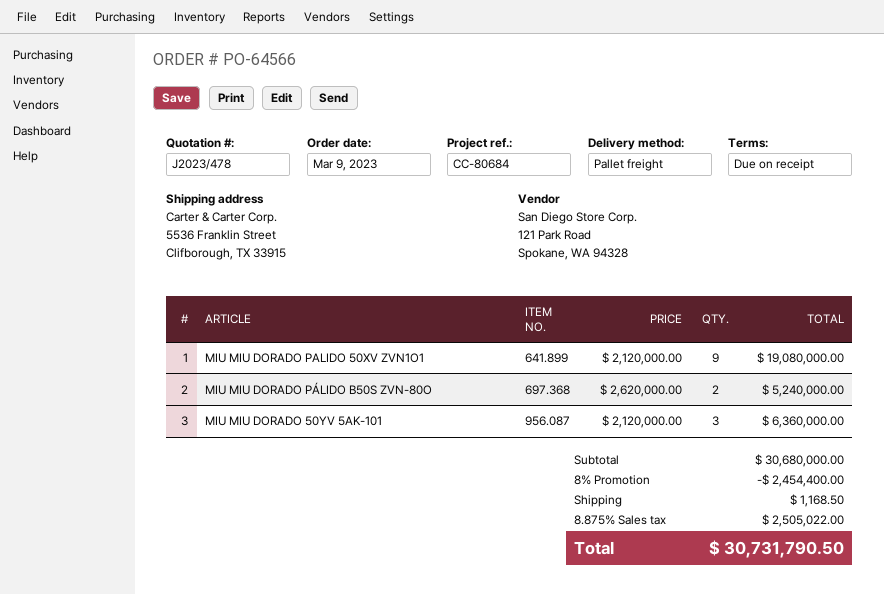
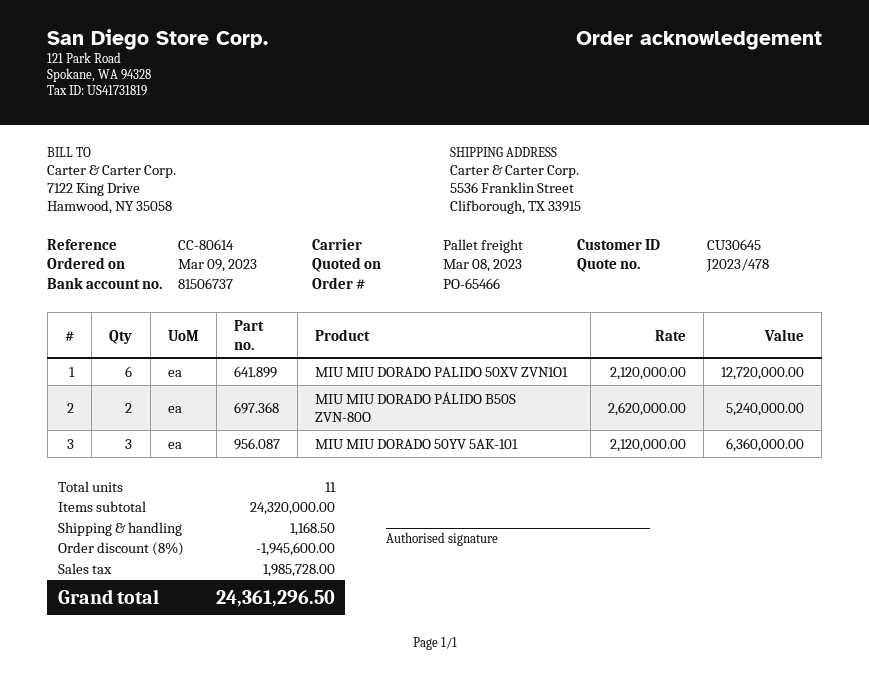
order number: PO-64566 -> PO-65466
reference: CC-80684 -> CC-80614
MIU MIU DORADO PALIDO 50XV ZVN1O1: 9 x 2120000.00 = 19080000.00 -> 6 x 2120000.00 = 12720000.00
subtotal: 30680000.00 -> 24320000.00
discount: 8% = 2454400.00 -> 8% = 1945600.00
tax: 2505022.00 -> 1985728.00
total: 30731790.50 -> 24361296.50

